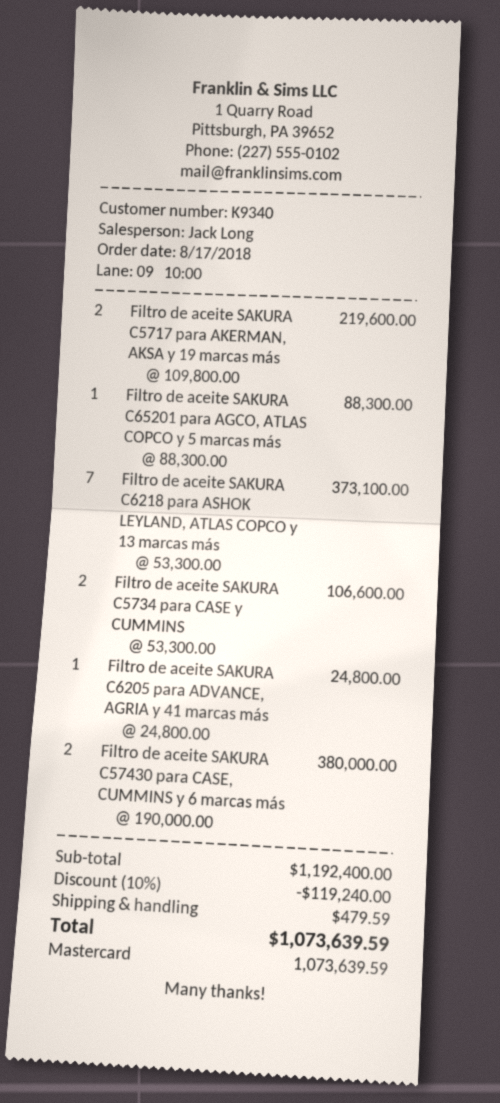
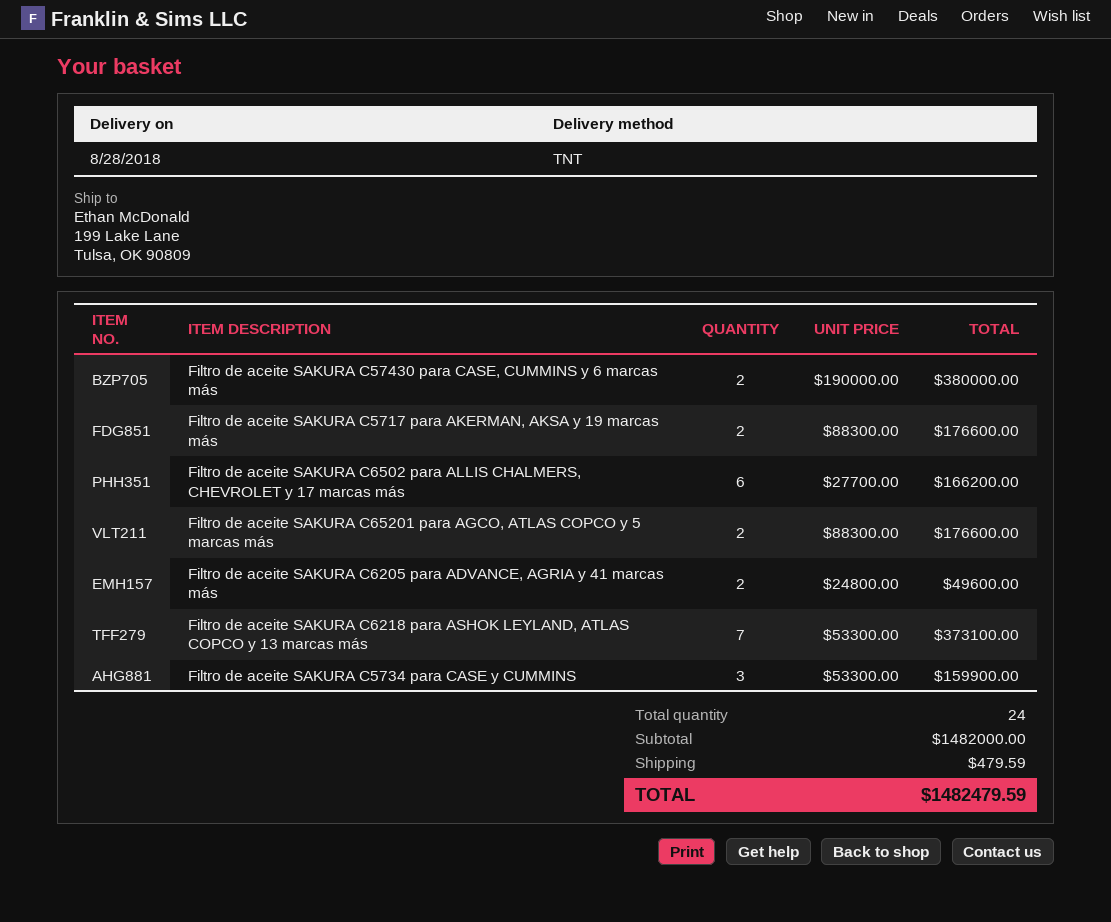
Filtro de aceite SAKURA C5717 para AKERMAN, AKSA y 19 marcas más: 2 x 109800.00 = 219600.00 -> 2 x 88300.00 = 176600.00
Filtro de aceite SAKURA C65201 para AGCO, ATLAS COPCO y 5 marcas más: 1 x 88300.00 = 88300.00 -> 2 x 88300.00 = 176600.00
Filtro de aceite SAKURA C5734 para CASE y CUMMINS: 2 x 53300.00 = 106600.00 -> 3 x 53300.00 = 159900.00
Filtro de aceite SAKURA C6205 para ADVANCE, AGRIA y 41 marcas más: 1 x 24800.00 = 24800.00 -> 2 x 24800.00 = 49600.00
Filtro de aceite SAKURA C6502 para ALLIS CHALMERS, CHEVROLET y 17 marcas más: none -> 6 x 27700.00 = 166200.00
subtotal: 1192400.00 -> 1482000.00
discount: 10% = 119240.00 -> none
total: 1073639.59 -> 1482479.59

